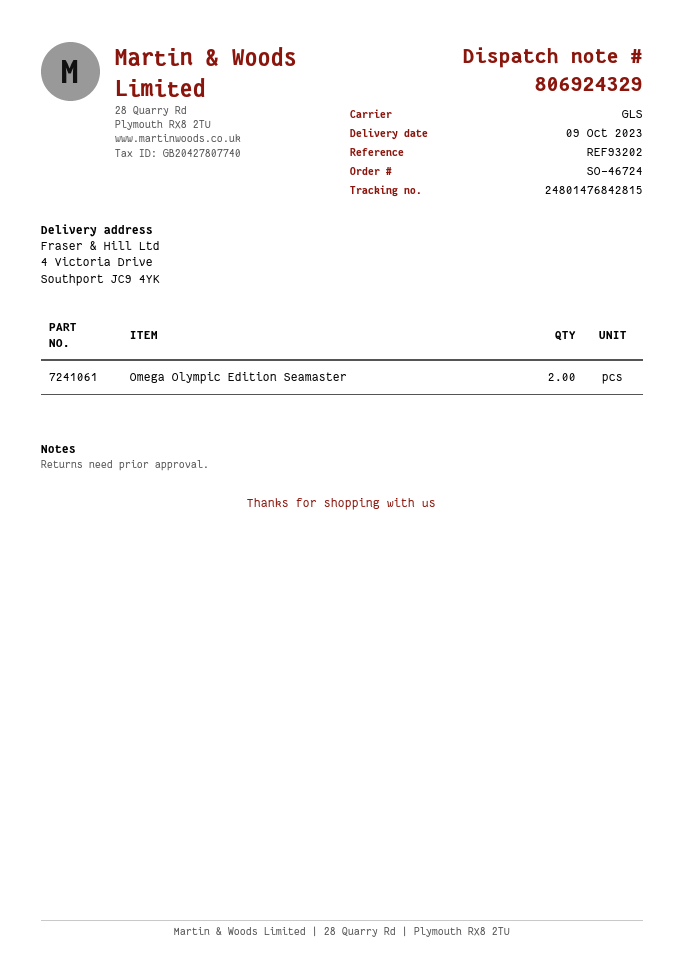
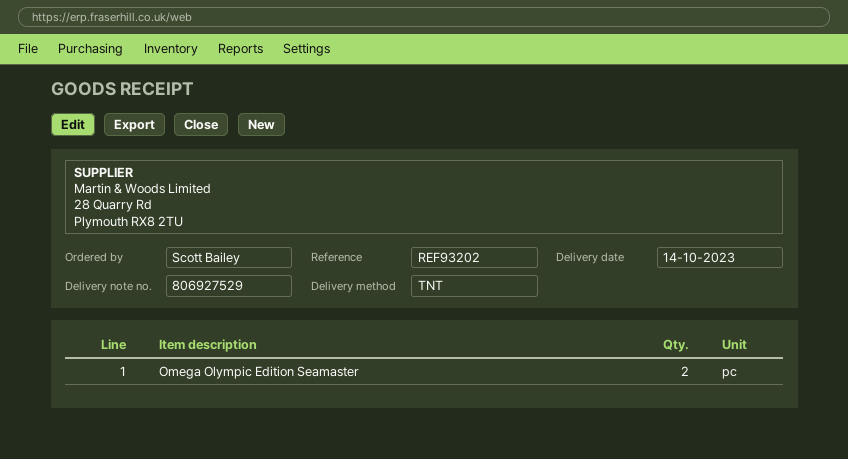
delivery note number: 806924329 -> 806927529
delivery date: 2023-10-09 -> 2023-10-14
shipping method: GLS -> TNT

